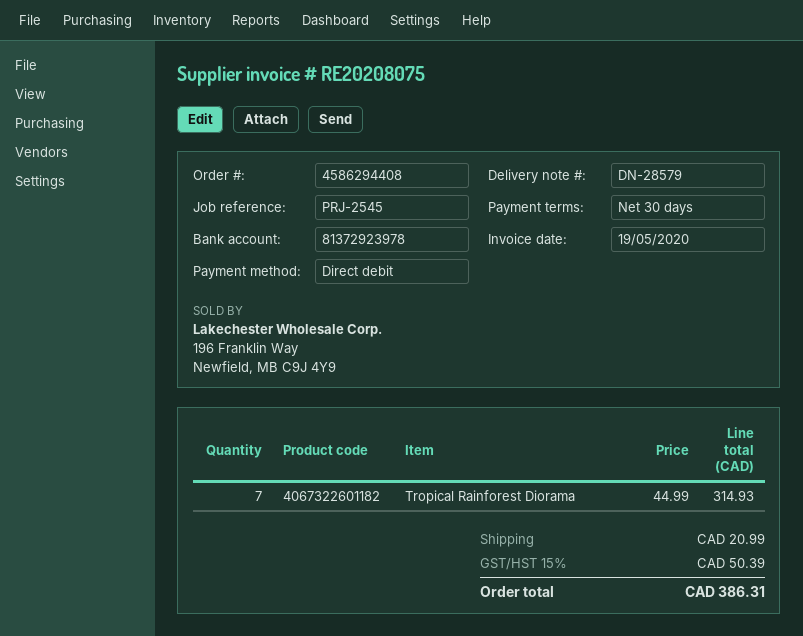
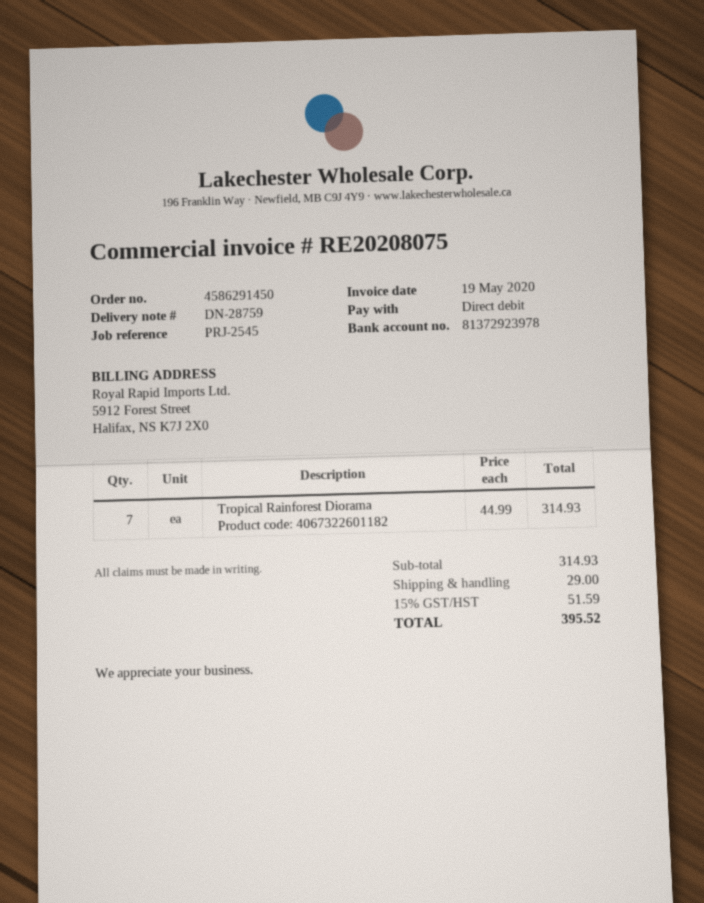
order number: 4586294408 -> 4586291450
delivery note number: DN-28579 -> DN-28759
shipping: 20.99 -> 29.00
tax: 15% = 50.39 -> 15% = 51.59
total: 386.31 -> 395.52

